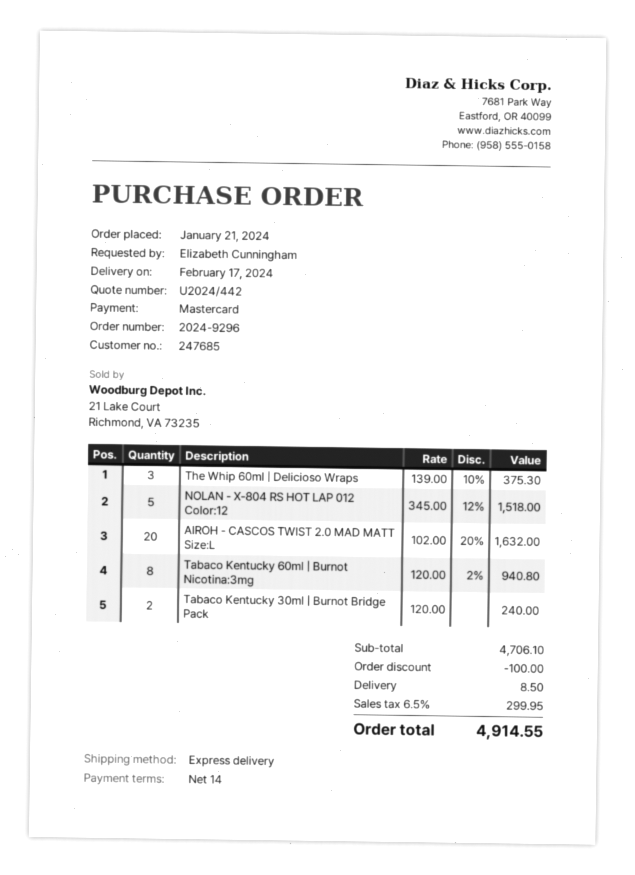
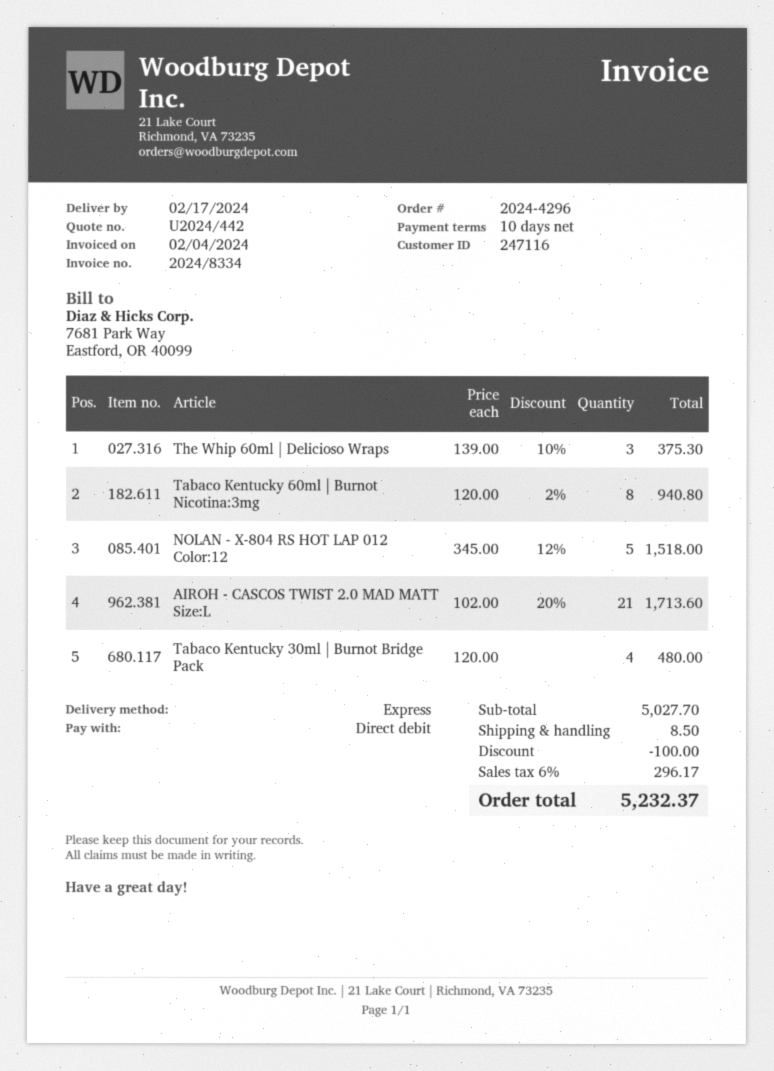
order number: 2024-9296 -> 2024-4296
payment terms: 14 days -> 10 days
customer number: 247685 -> 247116
payment method: Mastercard -> direct debit
AIROH - CASCOS TWIST 2.0 MAD MATT Size:L: 20 x 102.00 - 20% = 1632.00 -> 21 x 102.00 - 20% = 1713.60
Tabaco Kentucky 30ml | Burnot Bridge Pack: 2 x 120.00 = 240.00 -> 4 x 120.00 = 480.00
subtotal: 4706.10 -> 5027.70
tax: 6.5% = 299.95 -> 6% = 296.17
total: 4914.55 -> 5232.37

